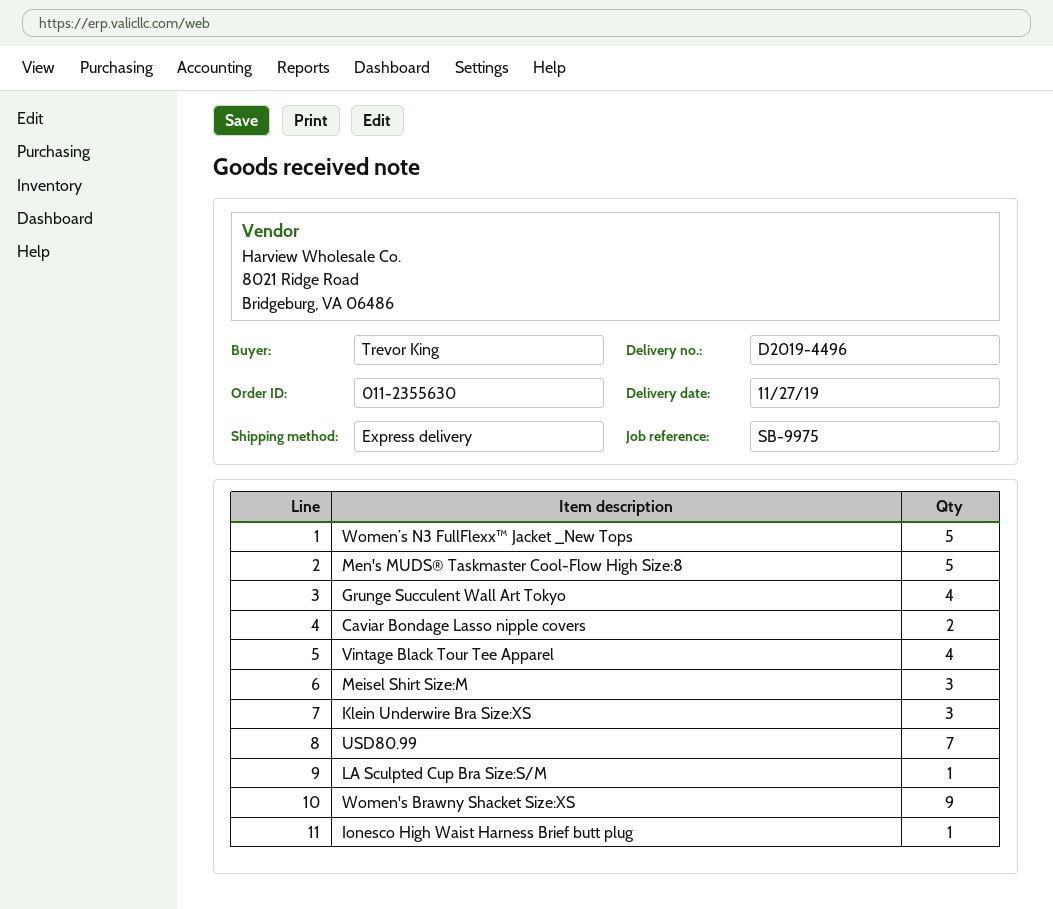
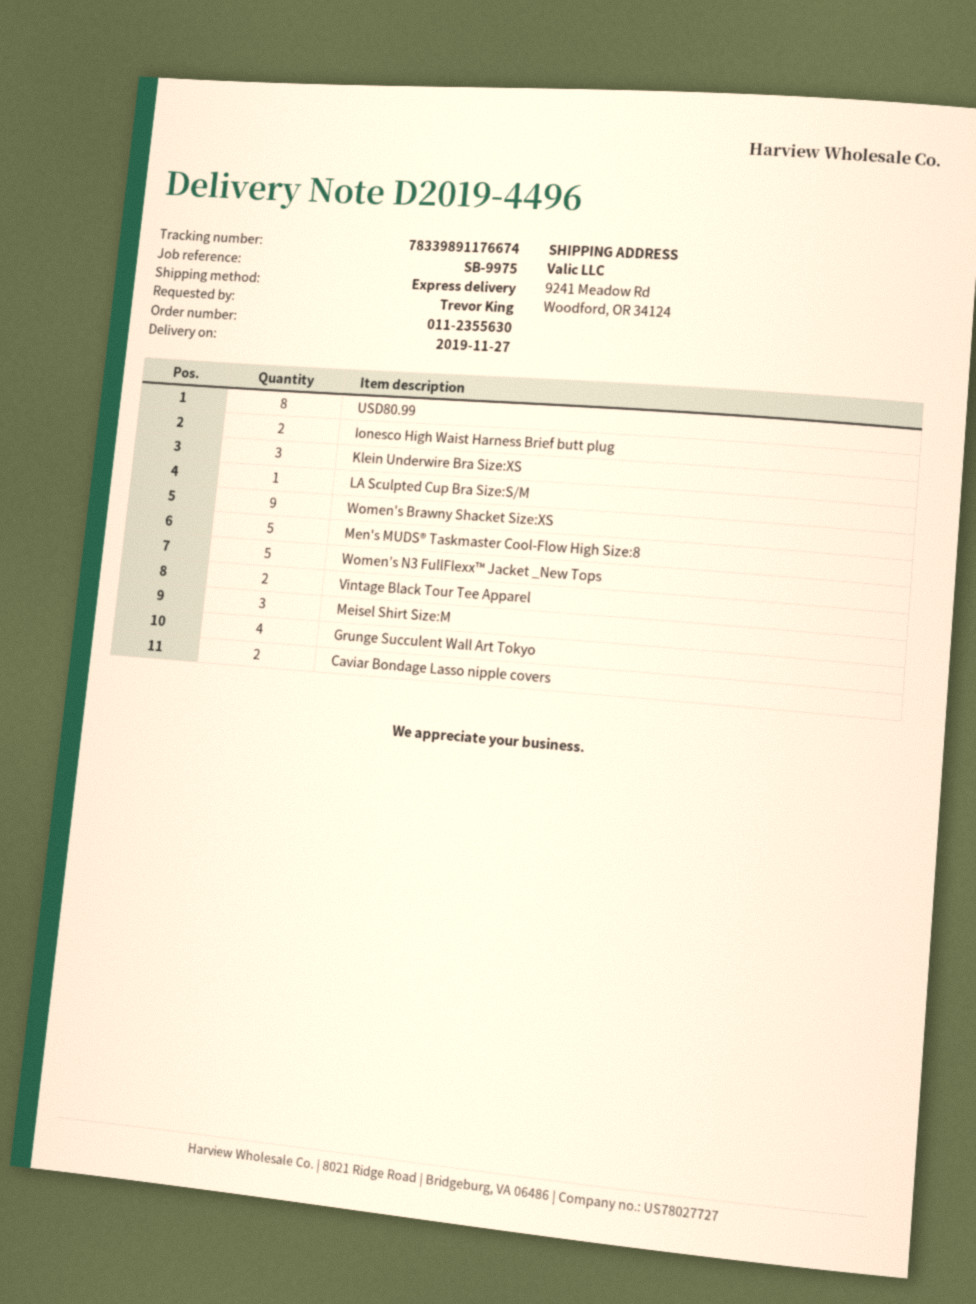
Vintage Black Tour Tee Apparel: 4 -> 2
USD80.99: 7 -> 8
Ionesco High Waist Harness Brief butt plug: 1 -> 2

